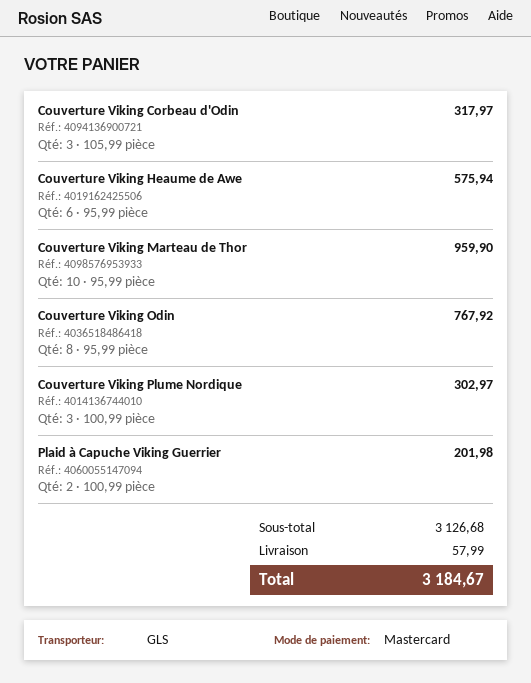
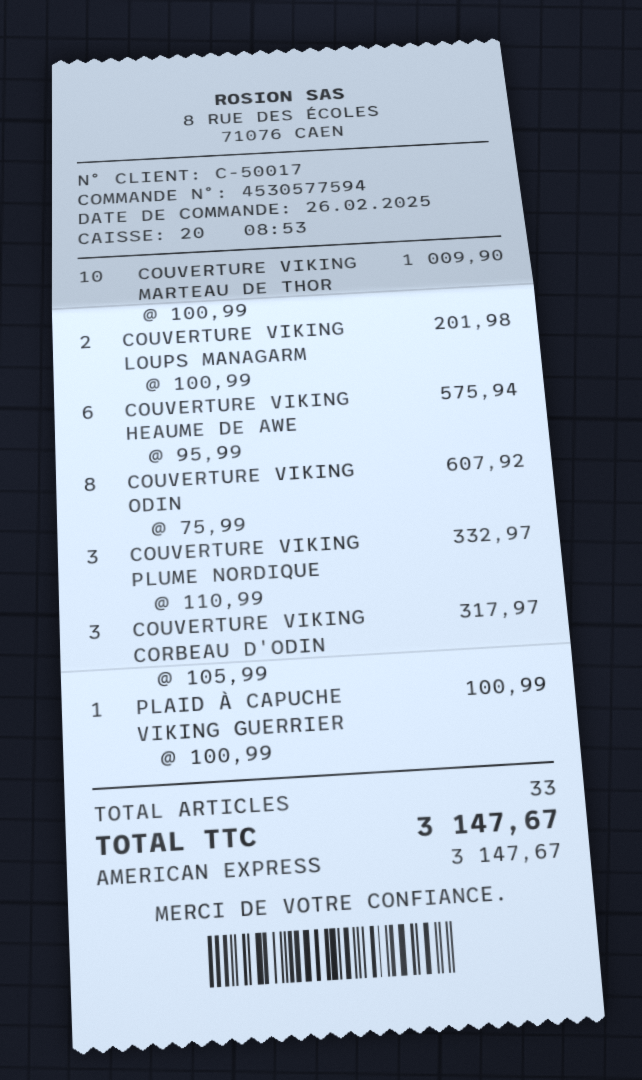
payment method: Mastercard -> American Express
Couverture Viking Marteau de Thor: 10 x 95.99 = 959.90 -> 10 x 100.99 = 1009.90
Couverture Viking Odin: 8 x 95.99 = 767.92 -> 8 x 75.99 = 607.92
Couverture Viking Plume Nordique: 3 x 100.99 = 302.97 -> 3 x 110.99 = 332.97
Plaid à Capuche Viking Guerrier: 2 x 100.99 = 201.98 -> 1 x 100.99 = 100.99
COUVERTURE VIKING LOUPS MANAGARM: none -> 2 x 100.99 = 201.98
shipping: 57.99 -> none
total: 3184.67 -> 3147.67

